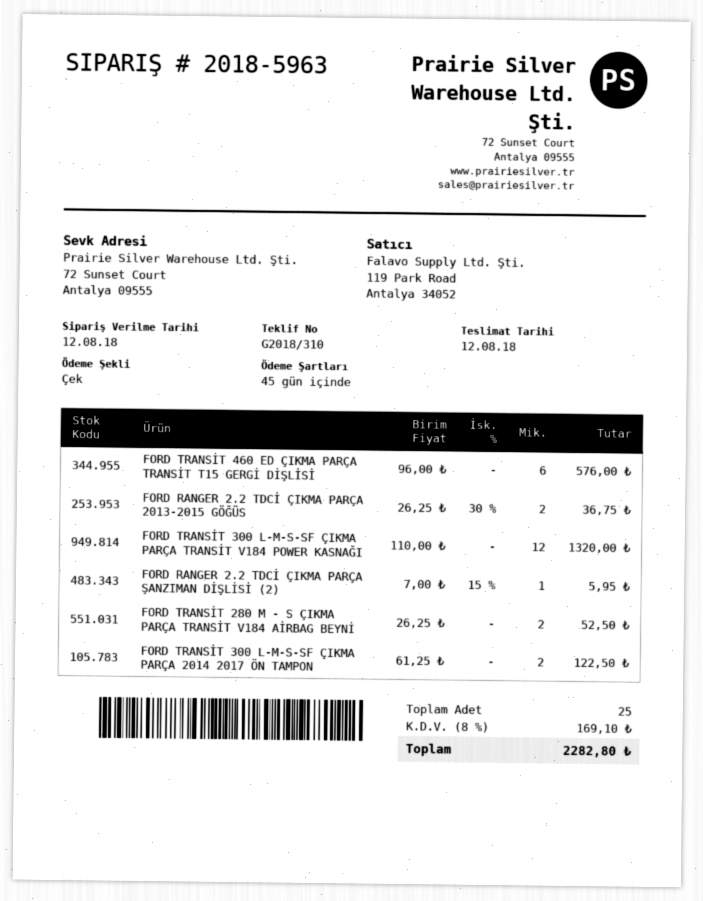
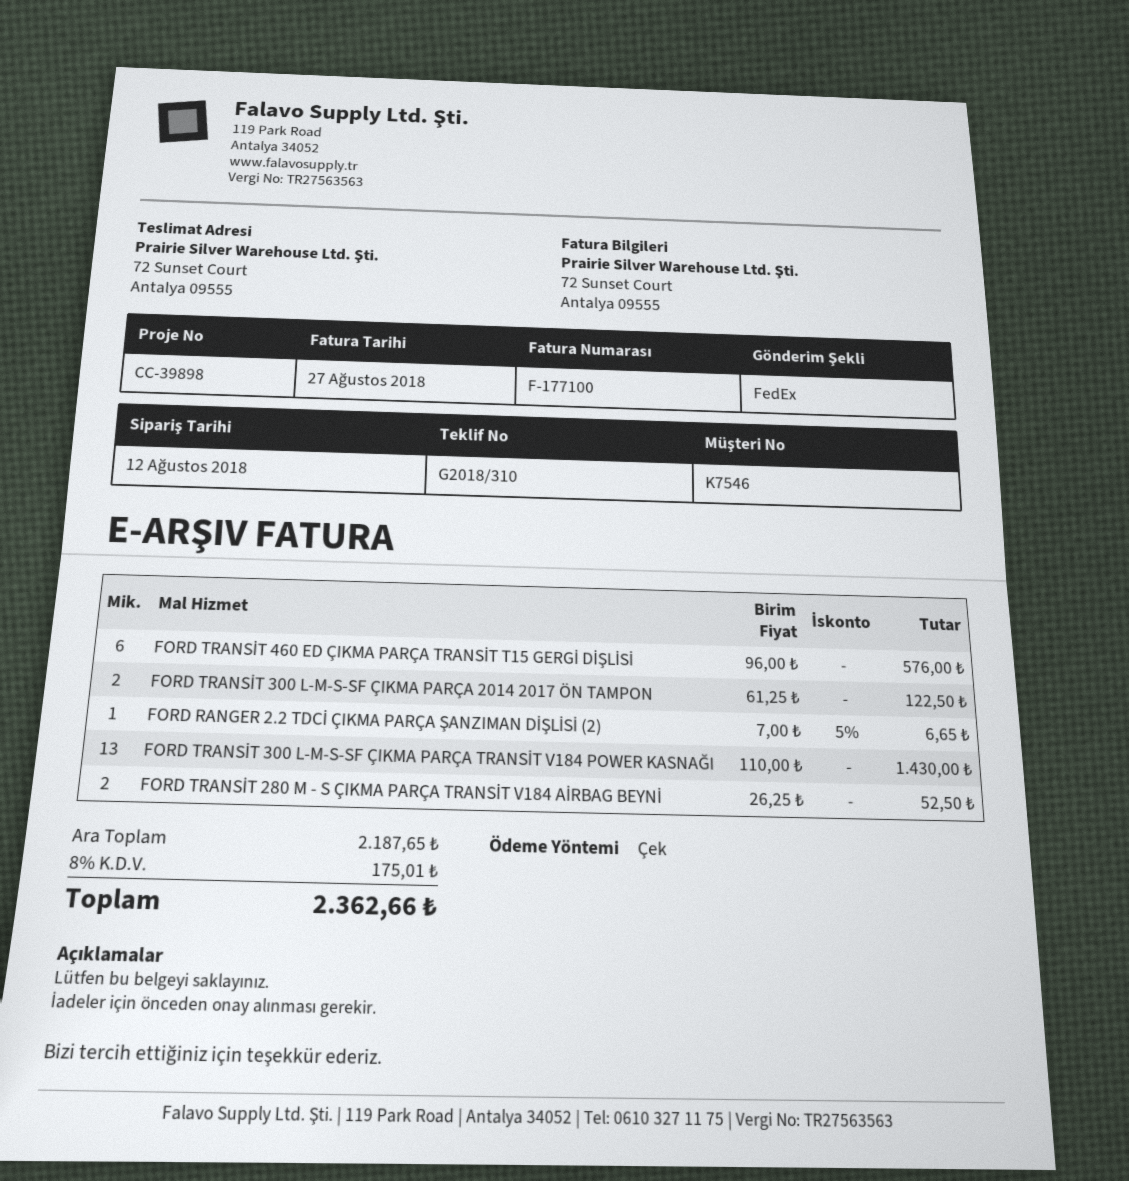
FORD RANGER 2.2 TDCİ ÇIKMA PARÇA 2013-2015 GÖĞÜS: 2 x 26.25 - 30% = 36.75 -> none
FORD TRANSİT 300 L-M-S-SF ÇIKMA PARÇA TRANSİT V184 POWER KASNAĞI: 12 x 110.00 = 1320.00 -> 13 x 110.00 = 1430.00
FORD RANGER 2.2 TDCİ ÇIKMA PARÇA ŞANZIMAN DİŞLİSİ (2): 1 x 7.00 - 15% = 5.95 -> 1 x 7.00 - 5% = 6.65
tax: 8% = 169.10 -> 8% = 175.01
total: 2282.80 -> 2362.66

